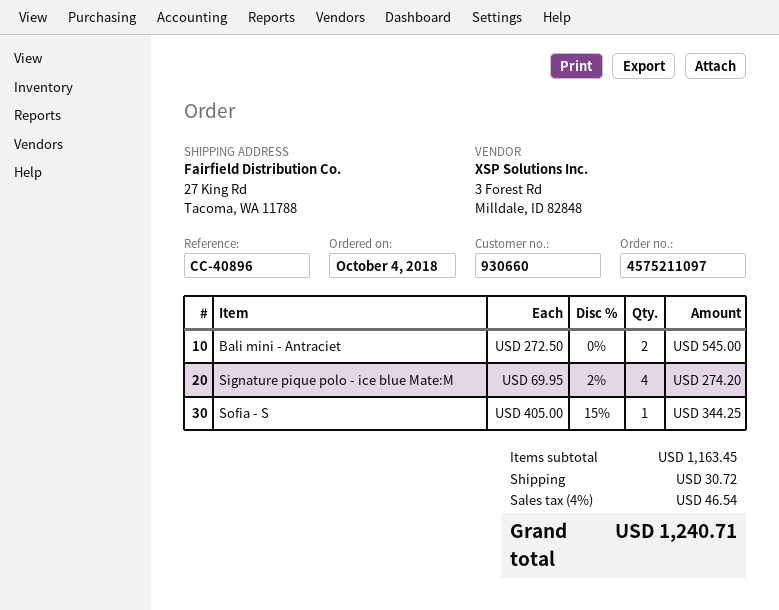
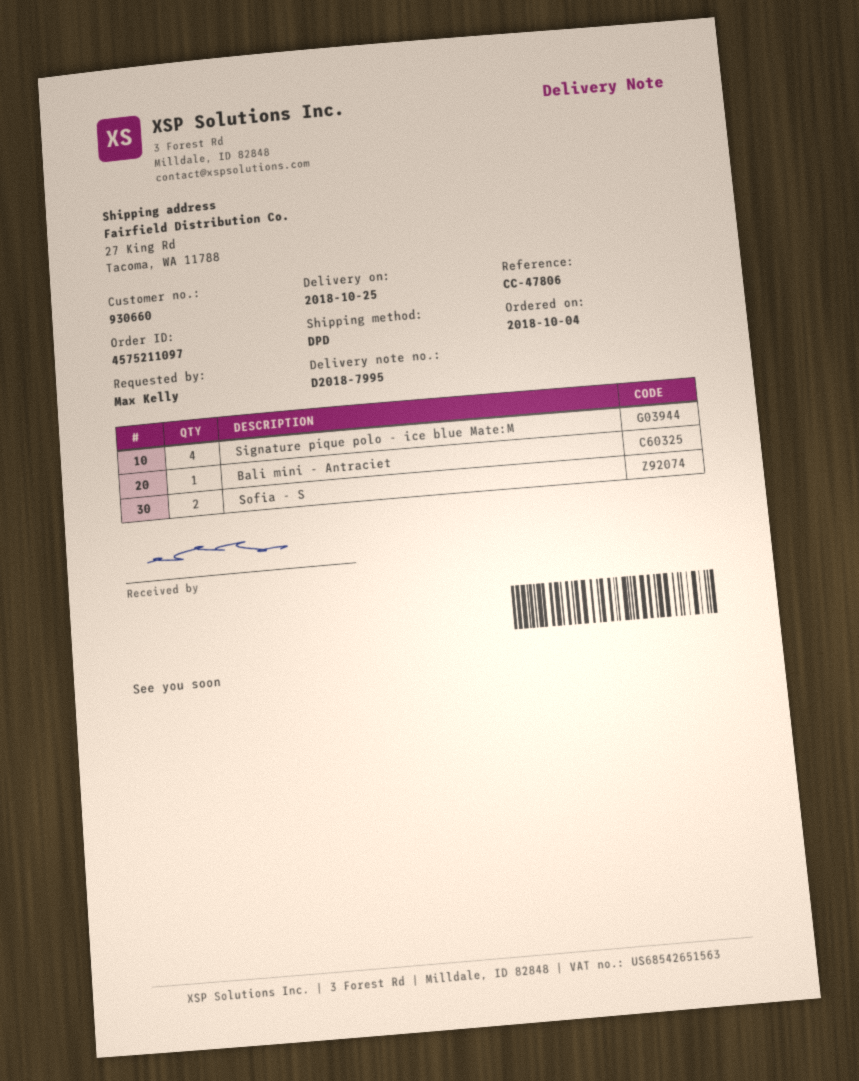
reference: CC-40896 -> CC-47806
Bali mini - Antraciet: 2 -> 1
Sofia - S: 1 -> 2

